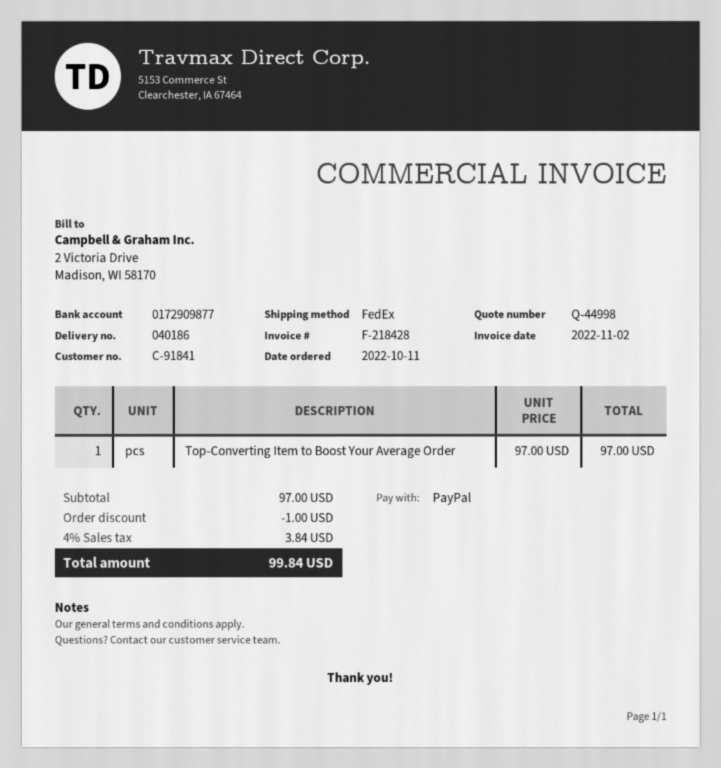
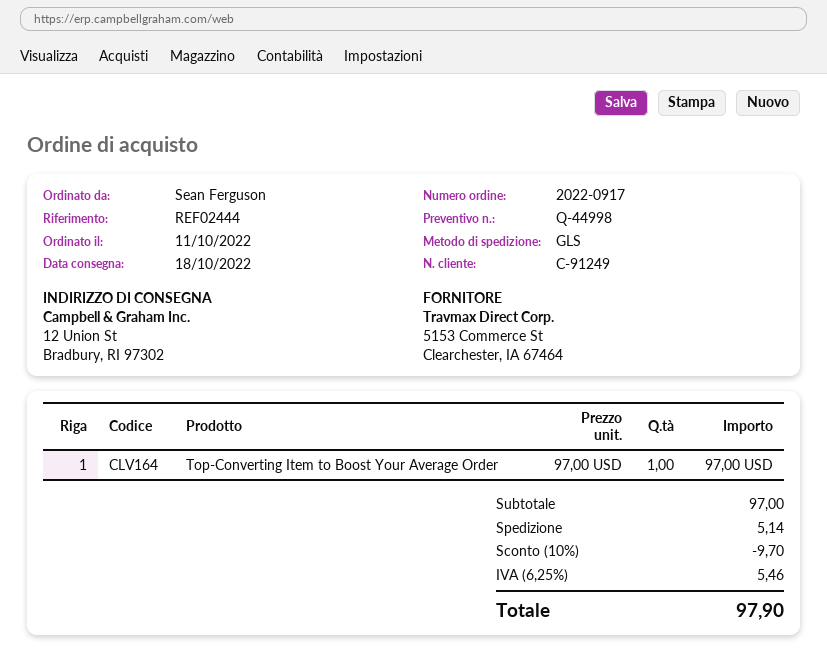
customer number: C-91841 -> C-91249
shipping method: FedEx -> GLS
discount: 1.00 -> 9.70
shipping: none -> 5.14
tax: 4% = 3.84 -> 6.25% = 5.46
total: 99.84 -> 97.90

